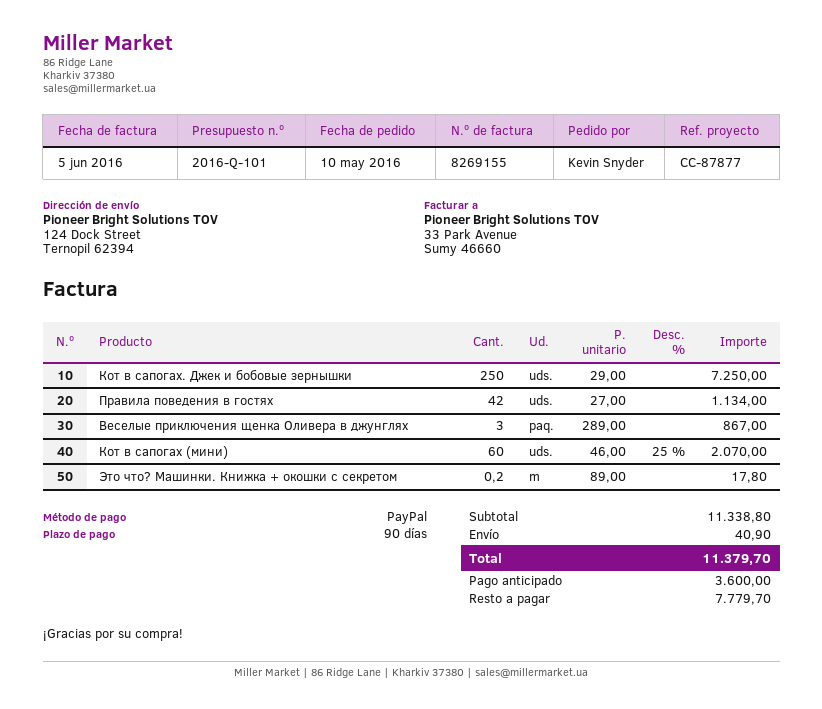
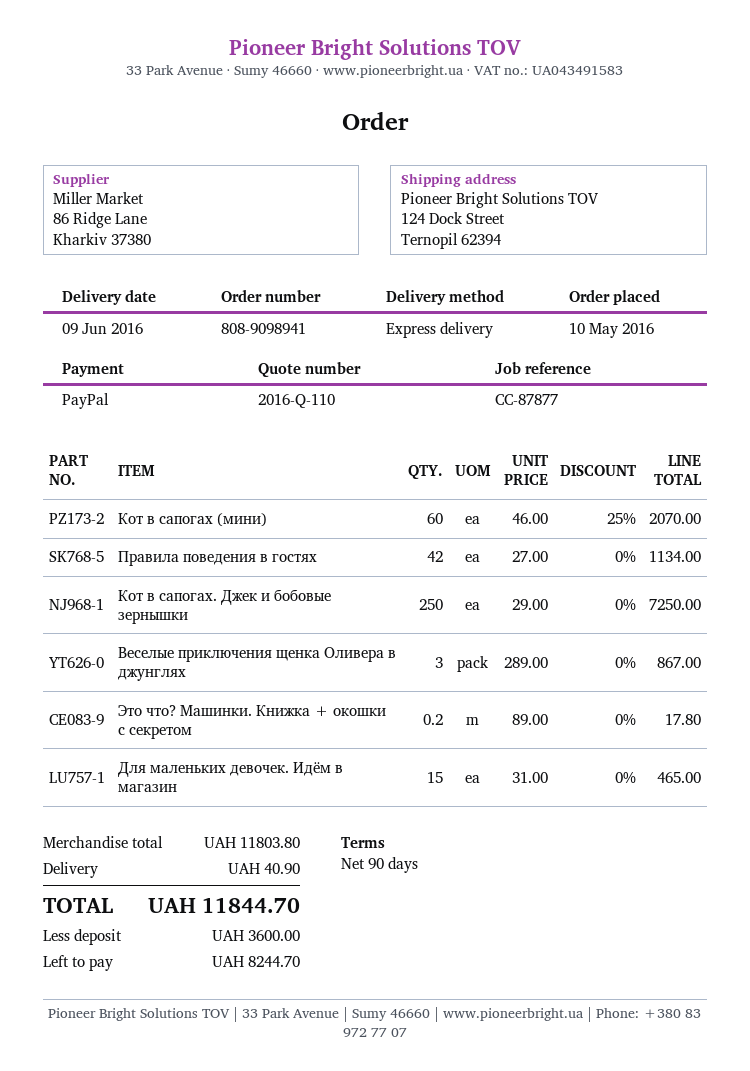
quote number: 2016-Q-101 -> 2016-Q-110
Для маленьких девочек. Идём в магазин: none -> 15 x 31.00 = 465.00
subtotal: 11338.80 -> 11803.80
total: 11379.70 -> 11844.70
balance: 7779.70 -> 8244.70

